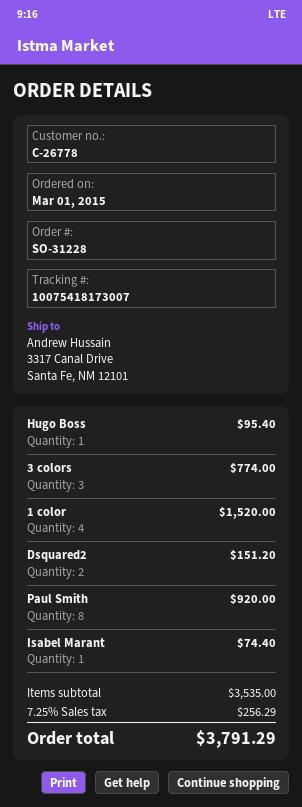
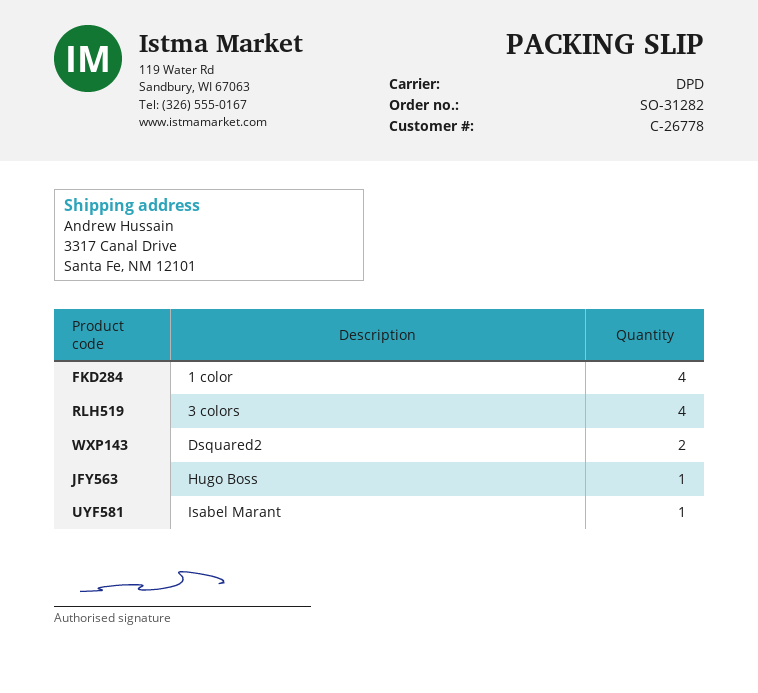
order number: SO-31228 -> SO-31282
3 colors: 3 -> 4
Paul Smith: 8 -> none

